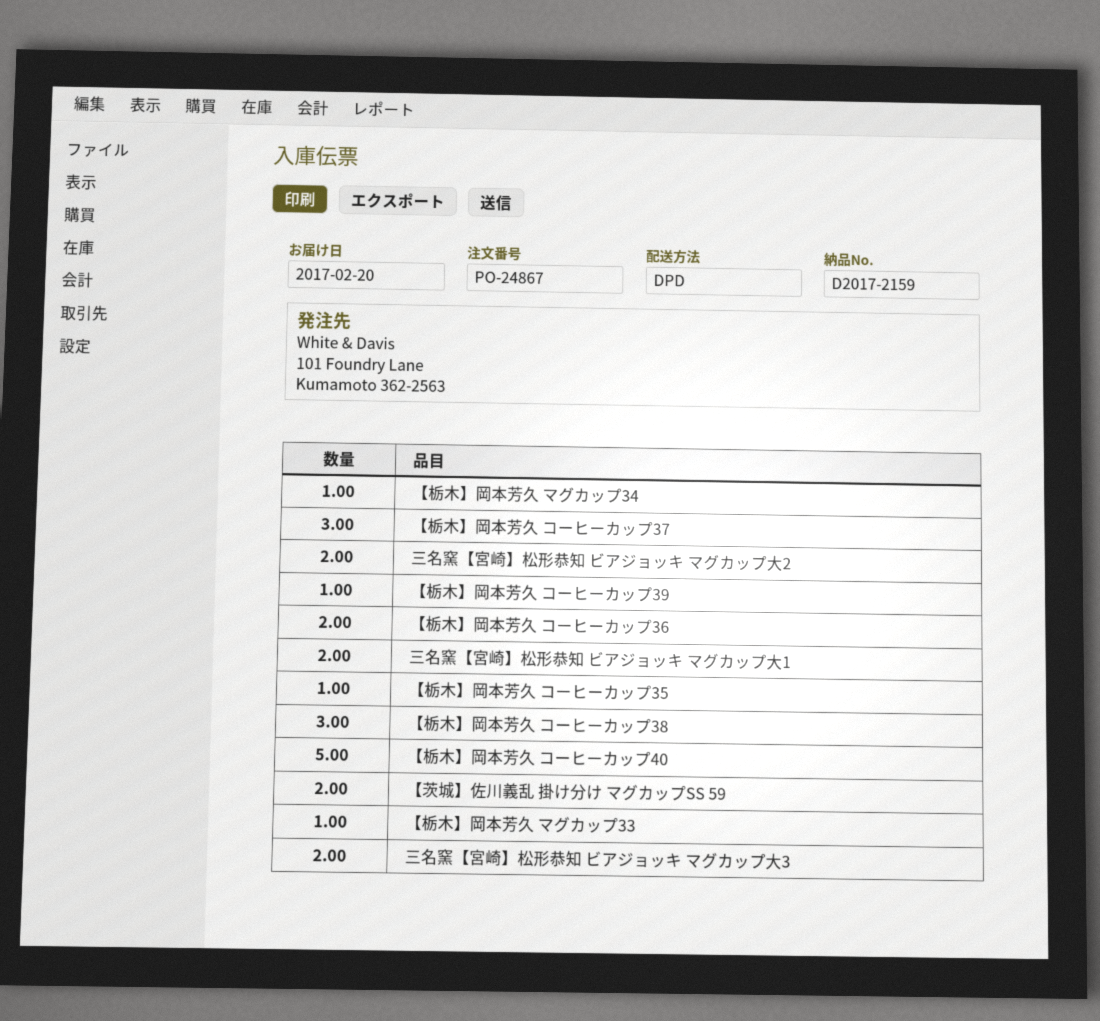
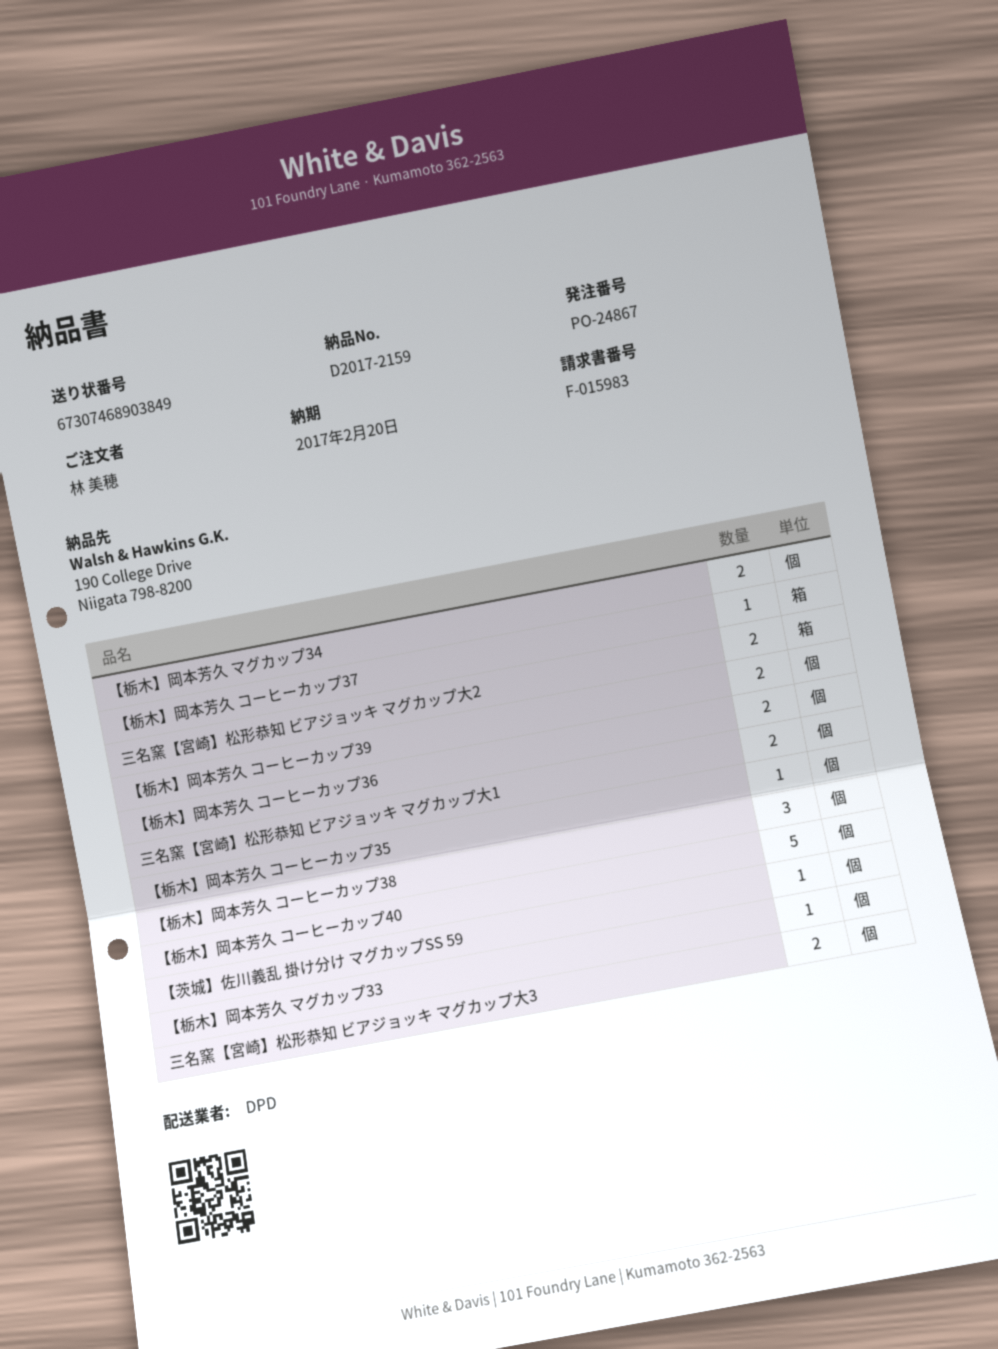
【栃木】岡本芳久 マグカップ34: 1 -> 2
【栃木】岡本芳久 コーヒーカップ37: 3 -> 1
【栃木】岡本芳久 コーヒーカップ39: 1 -> 2
【茨城】佐川義乱 掛け分け マグカップSS 59: 2 -> 1

